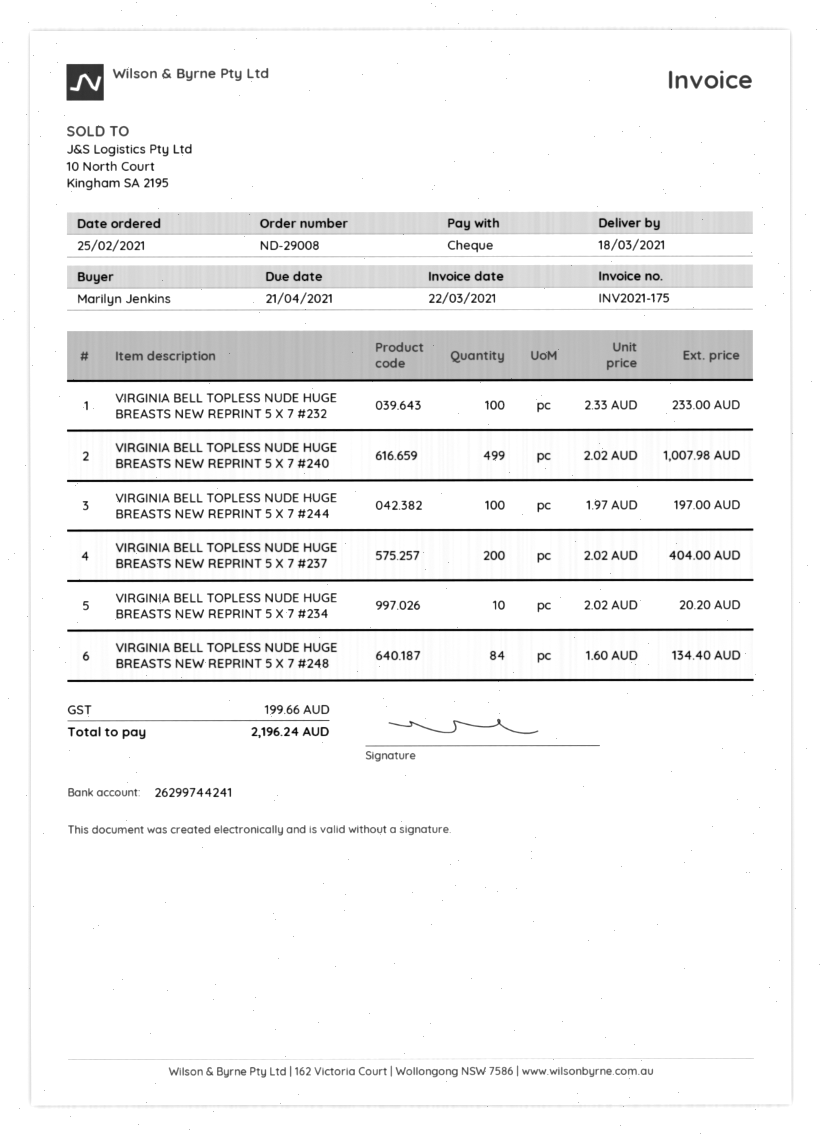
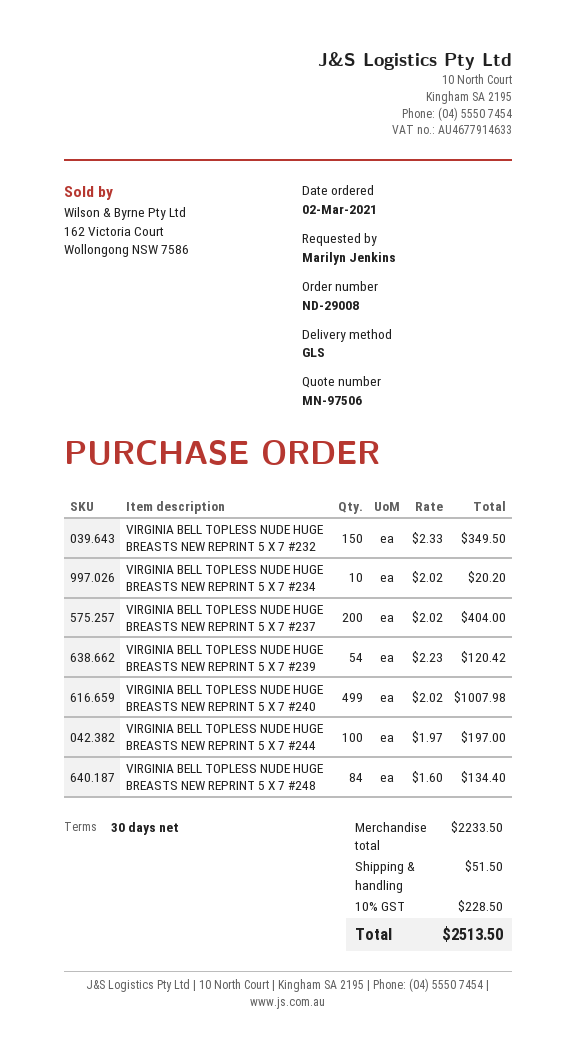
order date: 2021-02-25 -> 2021-03-02
VIRGINIA BELL TOPLESS NUDE HUGE BREASTS NEW REPRINT 5 X 7 #232: 100 x 2.33 = 233.00 -> 150 x 2.33 = 349.50
VIRGINIA BELL TOPLESS NUDE HUGE BREASTS NEW REPRINT 5 X 7 #239: none -> 54 x 2.23 = 120.42
shipping: none -> 51.50
tax: 199.66 -> 228.50
total: 2196.24 -> 2513.50

